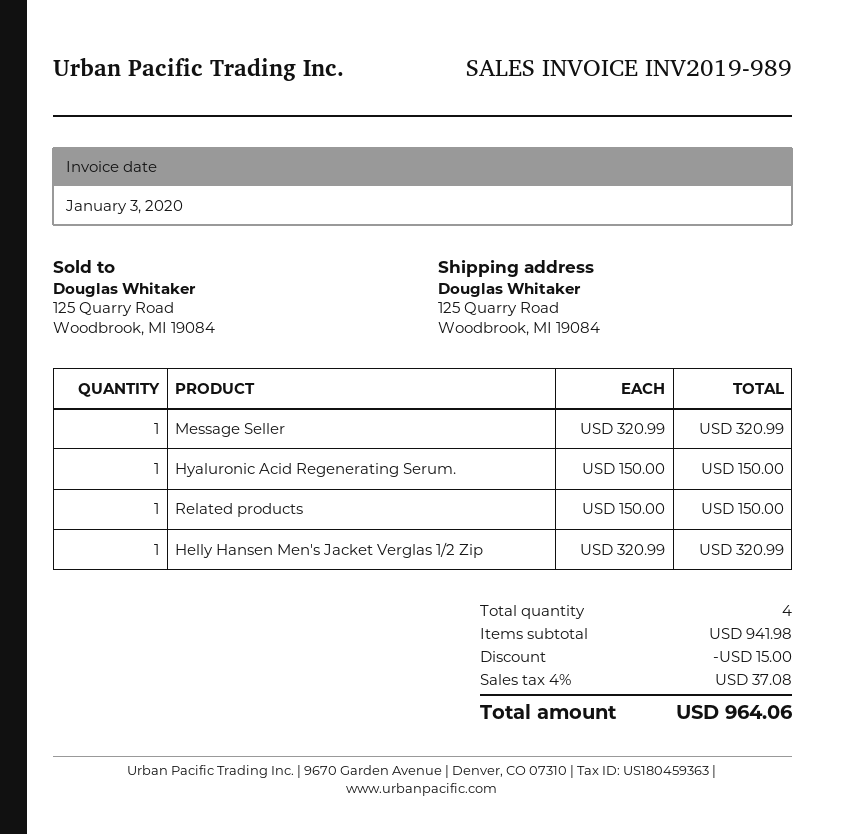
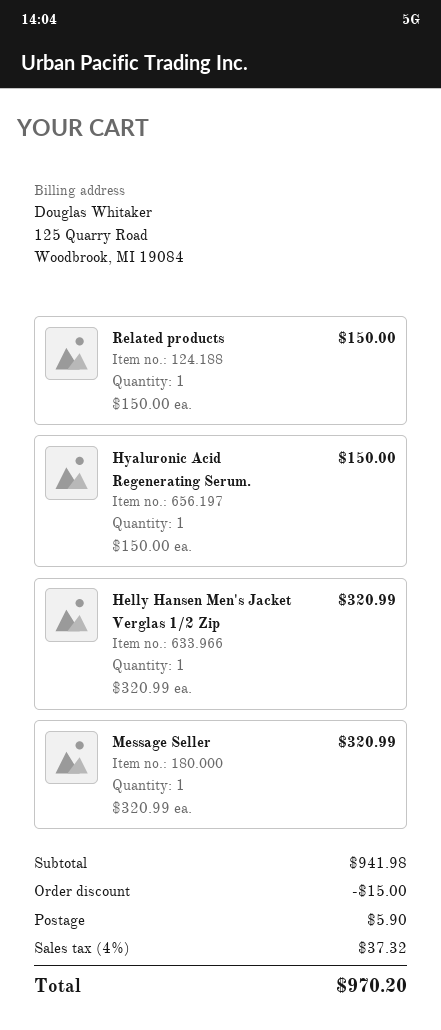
shipping: none -> 5.90
tax: 4% = 37.08 -> 4% = 37.32
total: 964.06 -> 970.20

